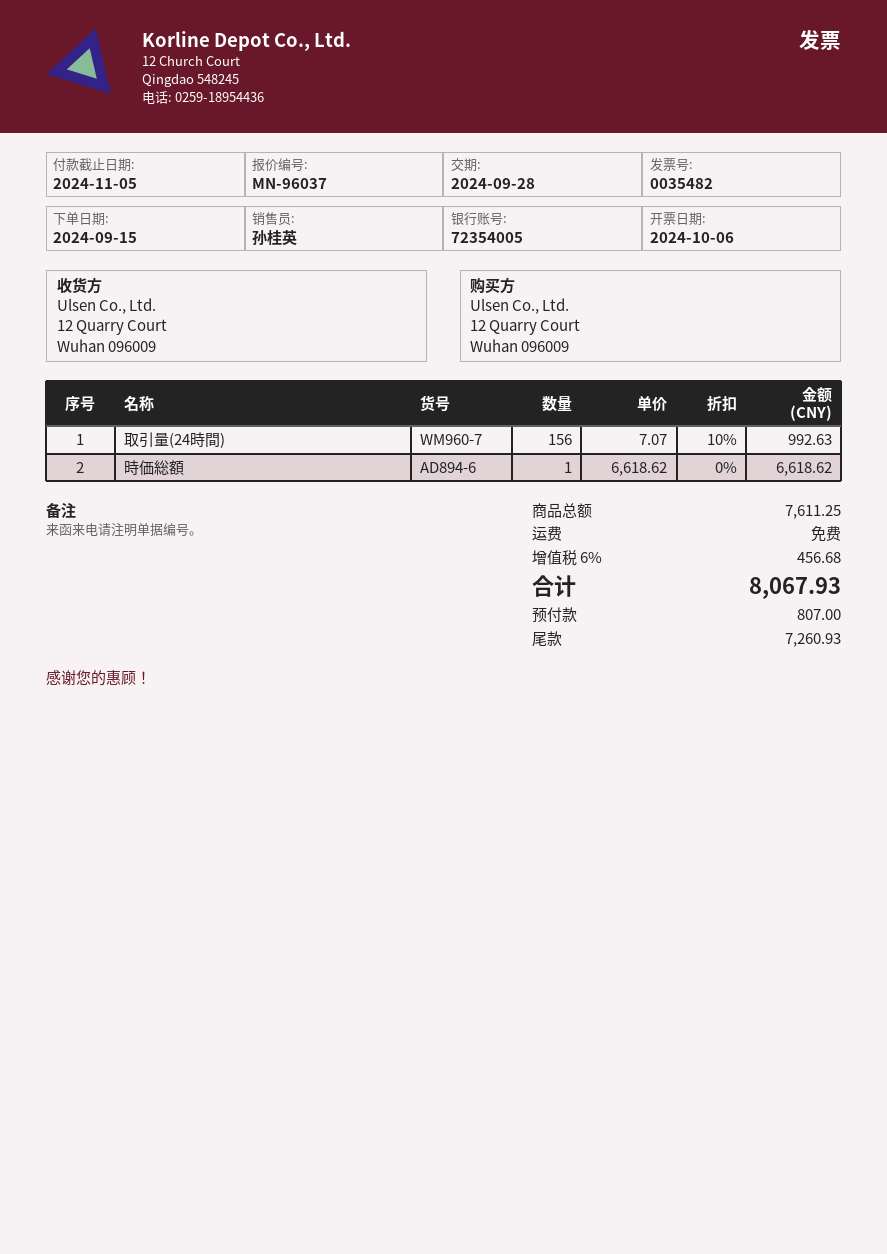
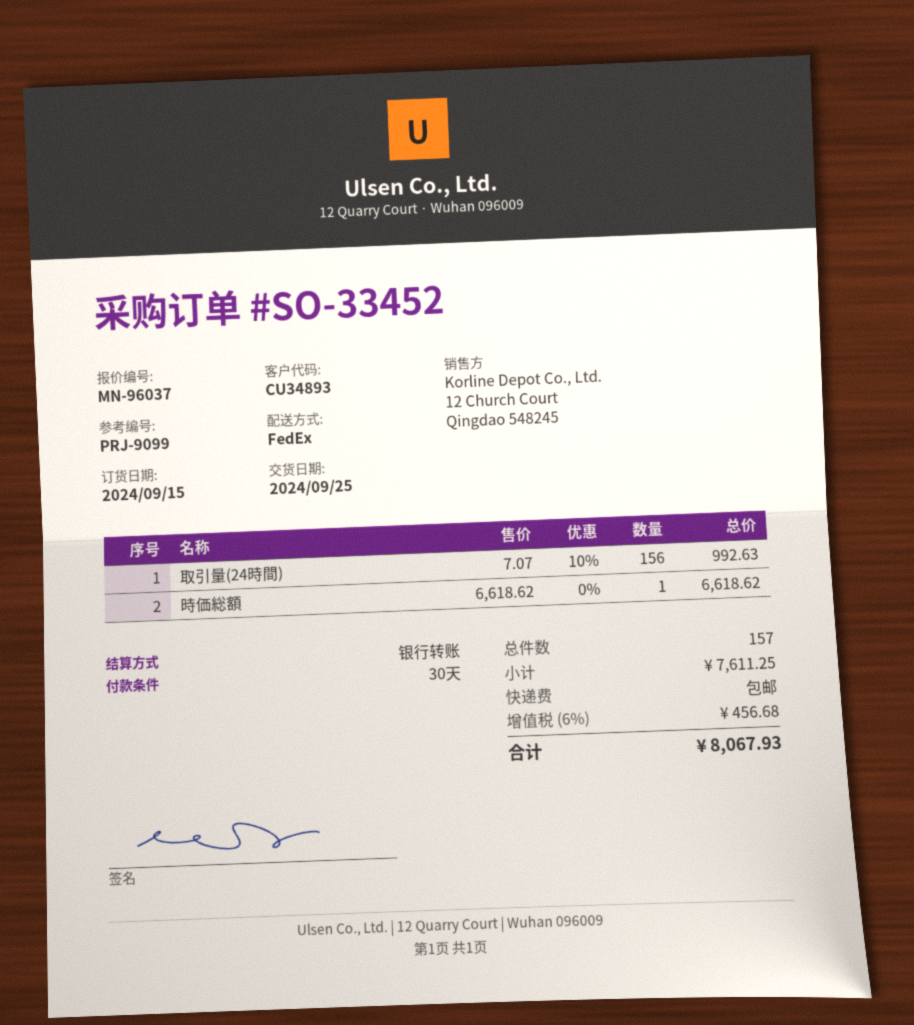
delivery date: 2024-09-28 -> 2024-09-25

